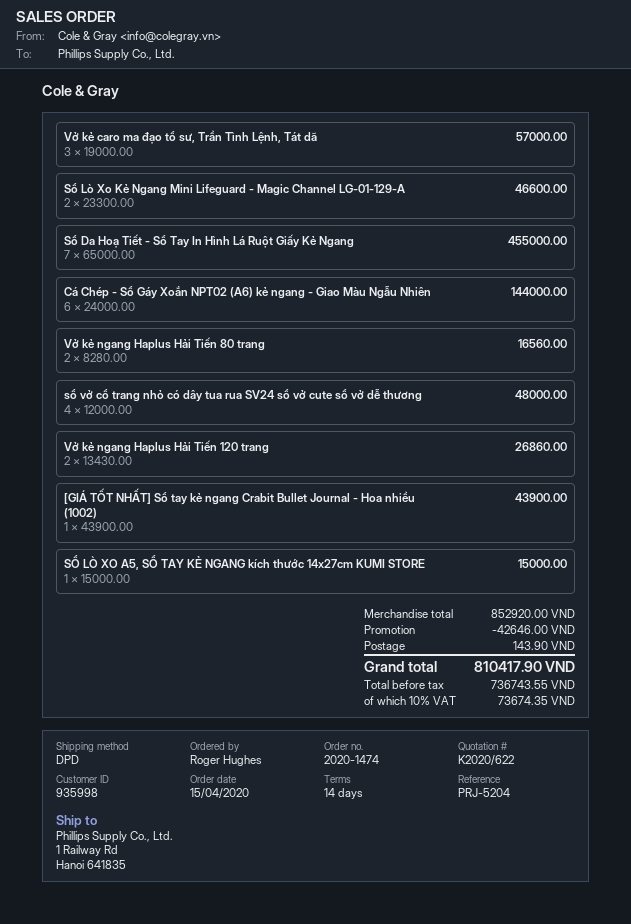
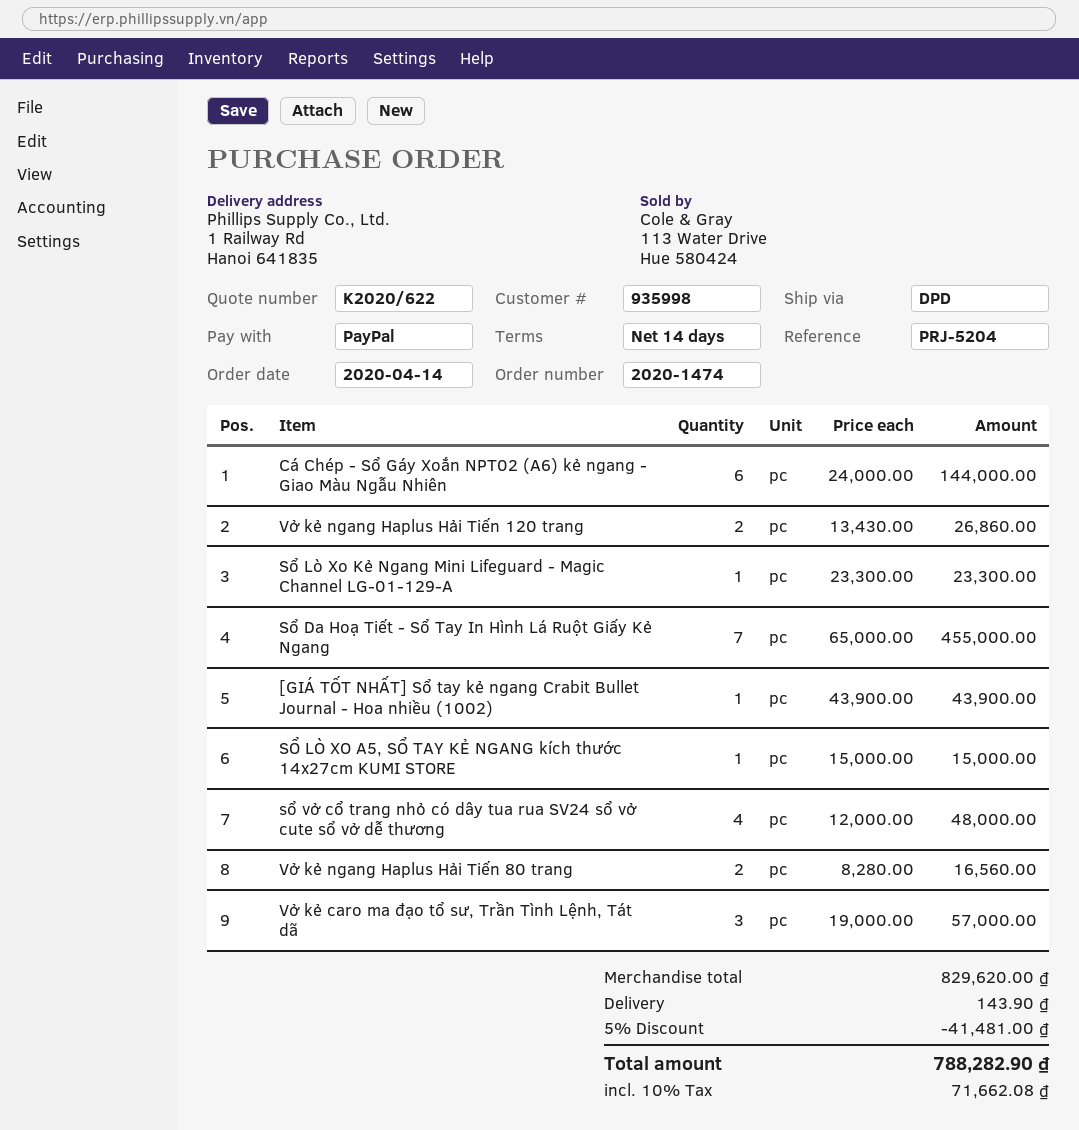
order date: 2020-04-15 -> 2020-04-14
Sổ Lò Xo Kẻ Ngang Mini Lifeguard - Magic Channel LG-01-129-A: 2 x 23300.00 = 46600.00 -> 1 x 23300.00 = 23300.00
subtotal: 852920.00 -> 829620.00
discount: 42646.00 -> 41481.00
tax: 10% = 73674.35 -> 10% = 71662.08
total: 810417.90 -> 788282.90

